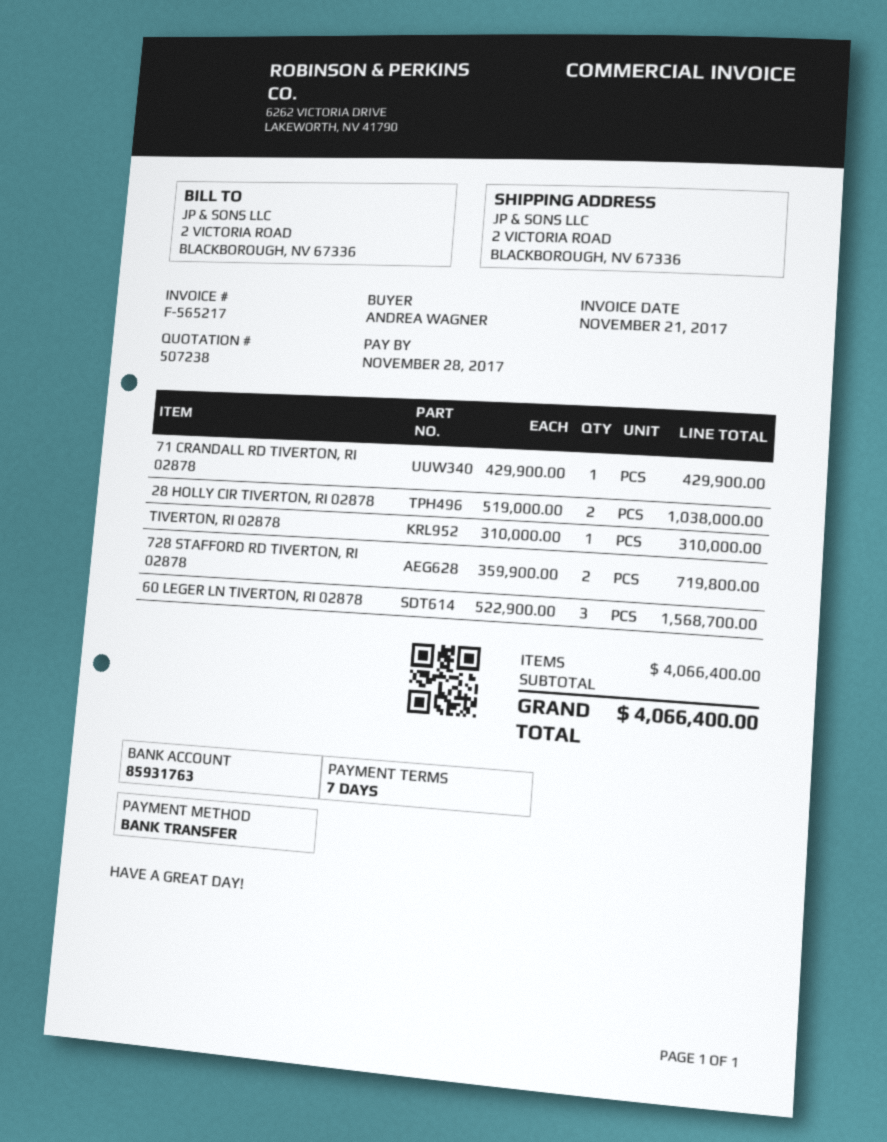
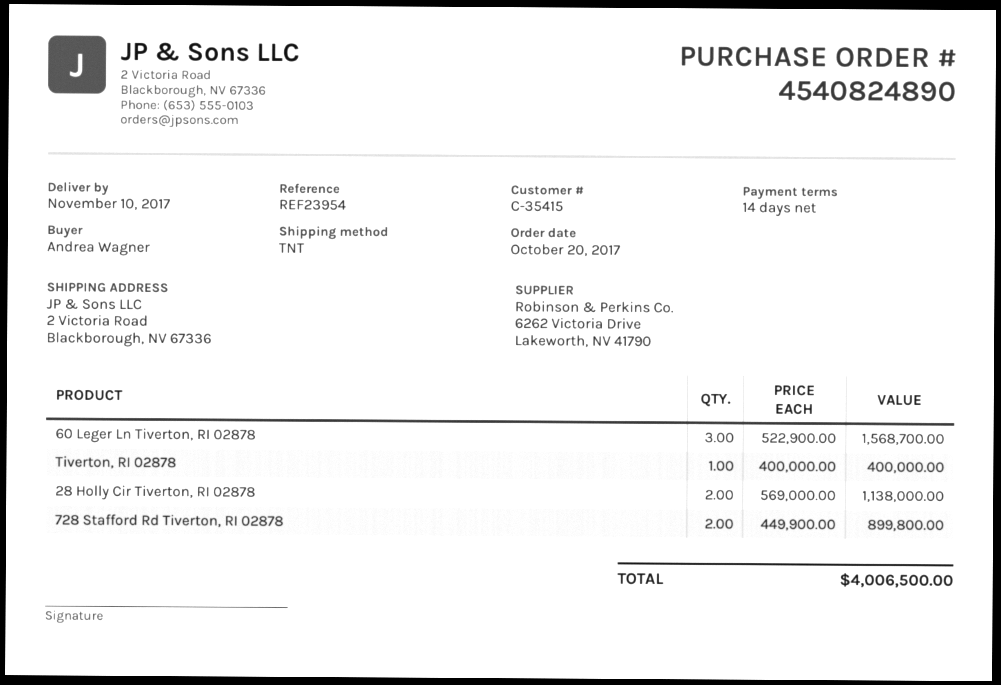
payment terms: 7 days -> 14 days
71 CRANDALL RD TIVERTON, RI 02878: 1 x 429900.00 = 429900.00 -> none
28 HOLLY CIR TIVERTON, RI 02878: 2 x 519000.00 = 1038000.00 -> 2 x 569000.00 = 1138000.00
TIVERTON, RI 02878: 1 x 310000.00 = 310000.00 -> 1 x 400000.00 = 400000.00
728 STAFFORD RD TIVERTON, RI 02878: 2 x 359900.00 = 719800.00 -> 2 x 449900.00 = 899800.00
total: 4066400.00 -> 4006500.00

